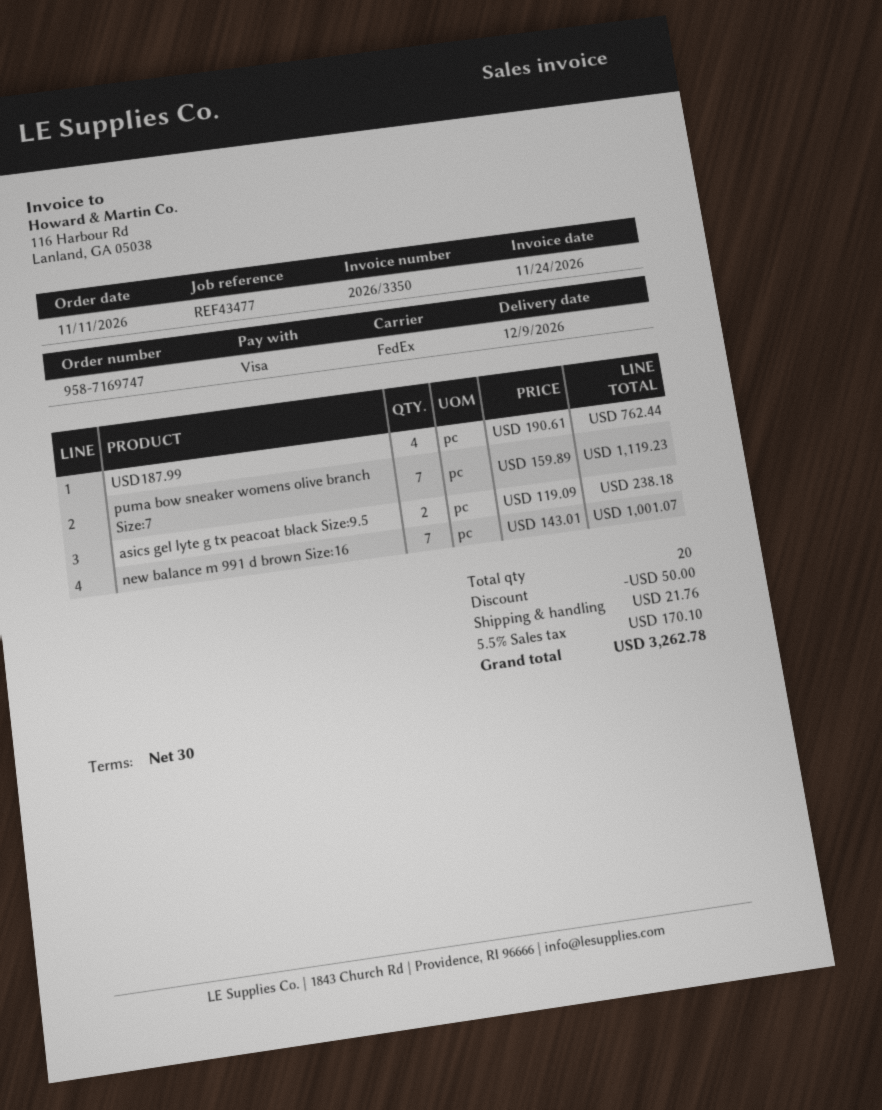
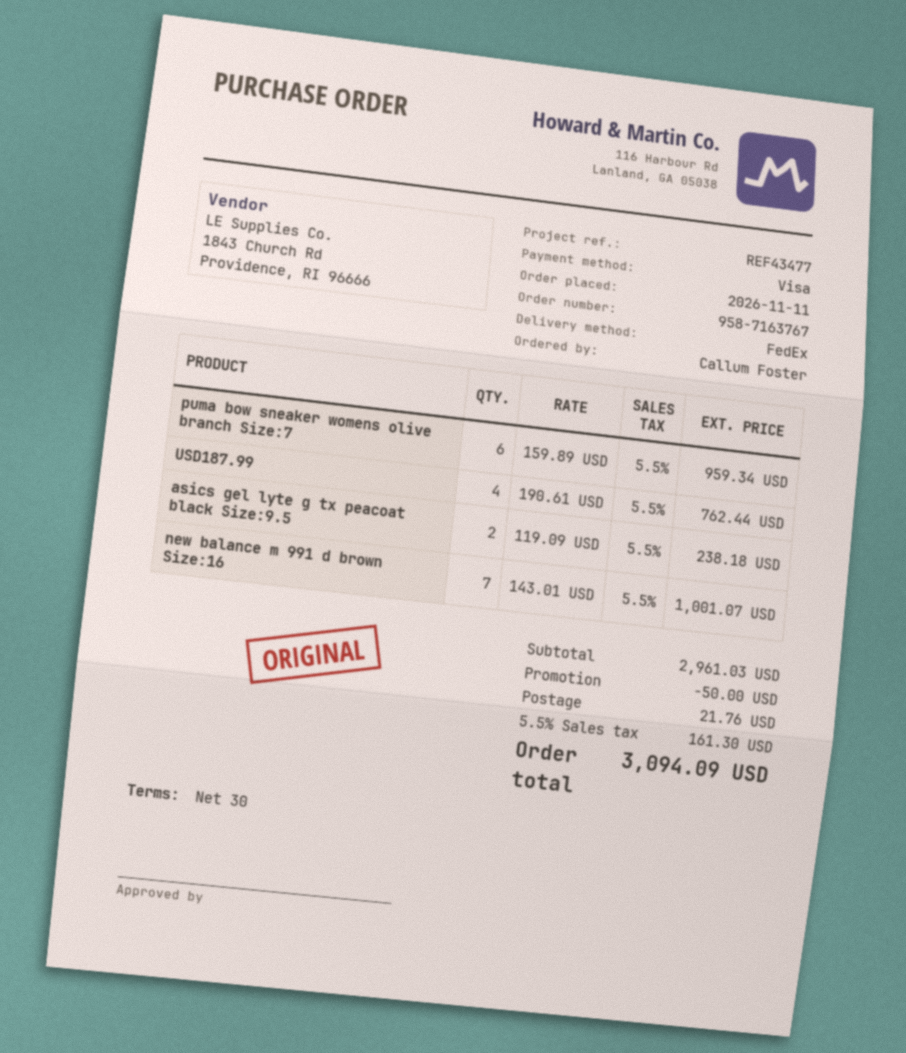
order number: 958-7169747 -> 958-7163767
puma bow sneaker womens olive branch Size:7: 7 x 159.89 = 1119.23 -> 6 x 159.89 = 959.34
tax: 5.5% = 170.10 -> 5.5% = 161.30
total: 3262.78 -> 3094.09

